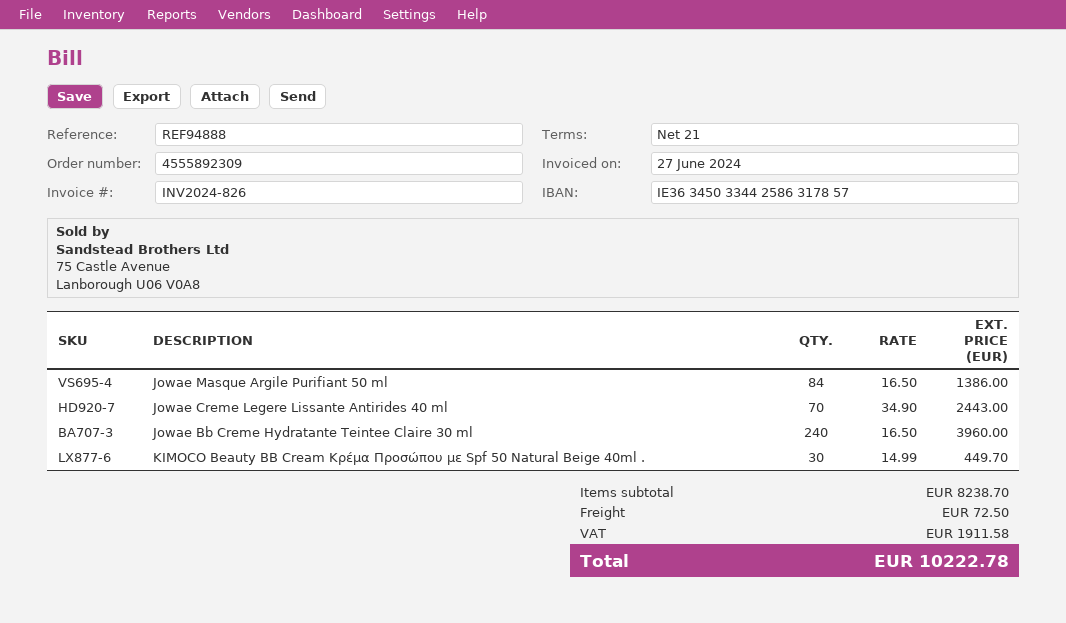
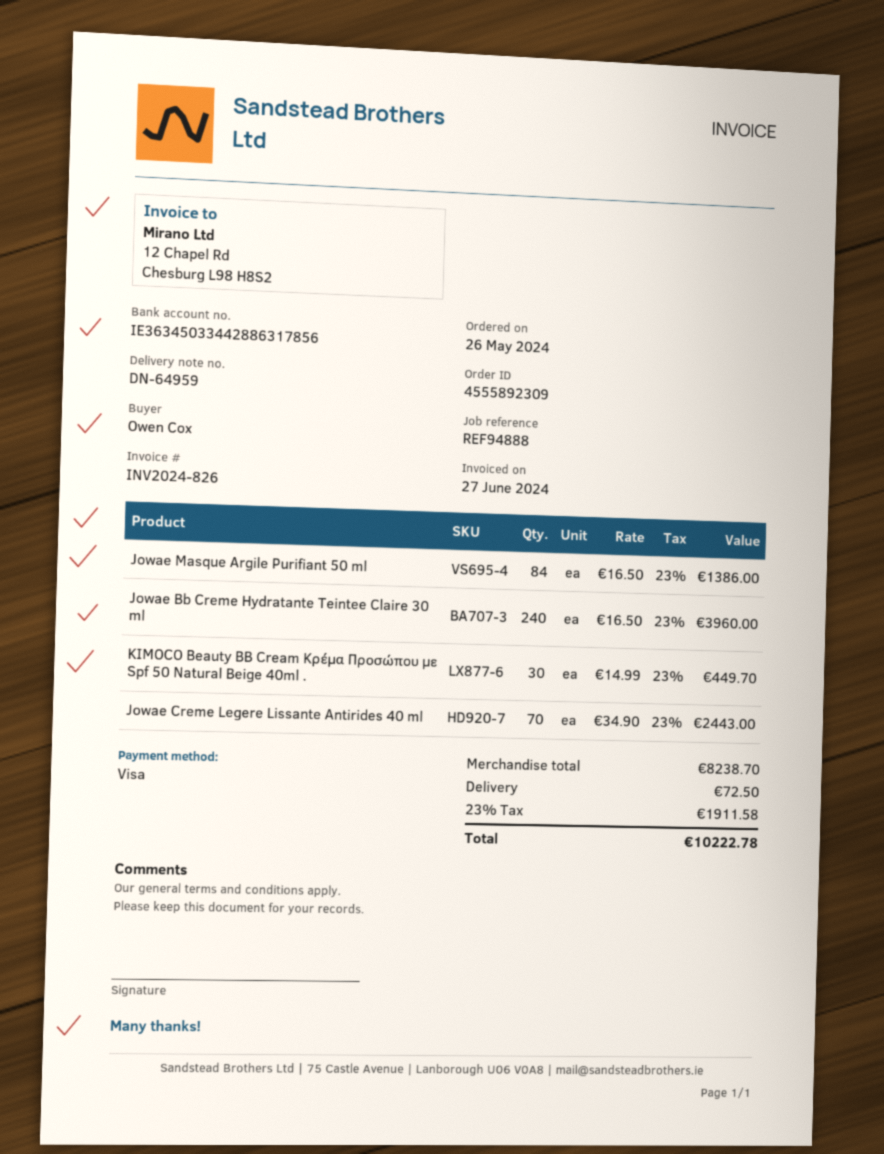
bank account: IE36345033442586317857 -> IE36345033442886317856

